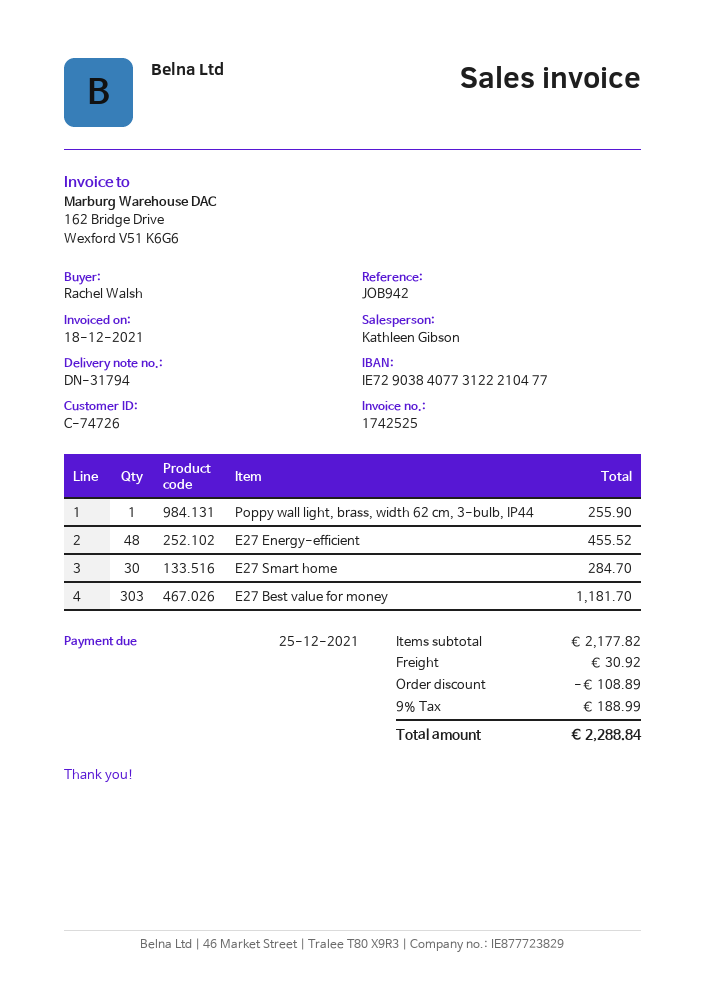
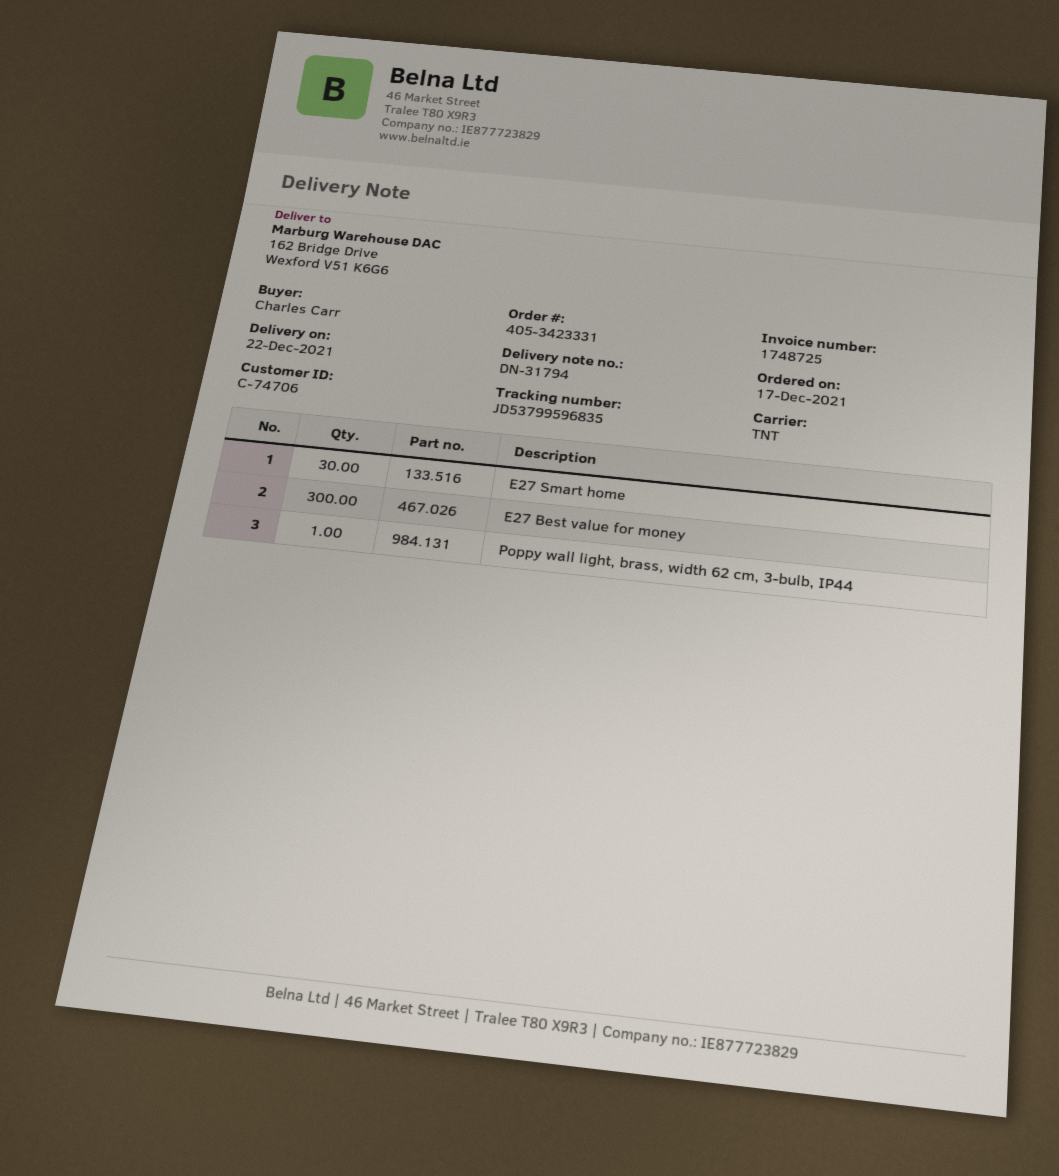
invoice number: 1742525 -> 1748725
customer number: C-74726 -> C-74706
ordered by: Rachel Walsh -> Charles Carr
E27 Energy-efficient: 48 -> none
E27 Best value for money: 303 -> 300

